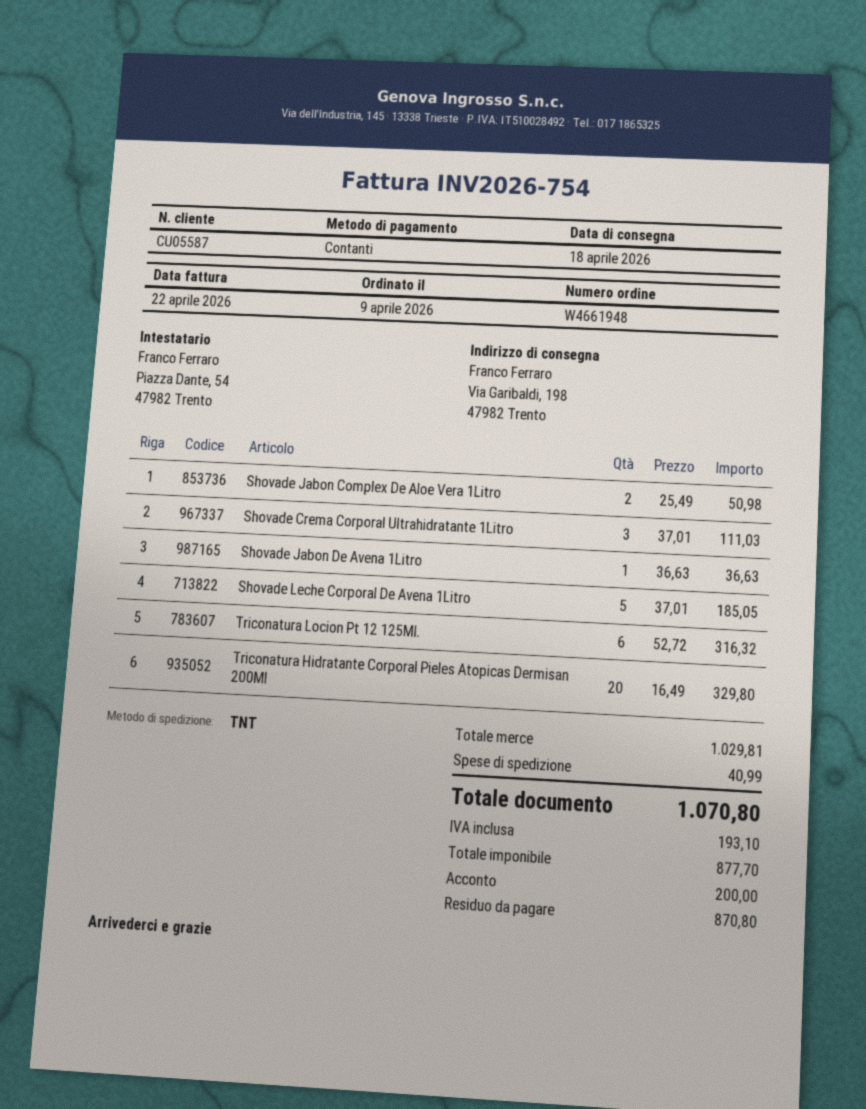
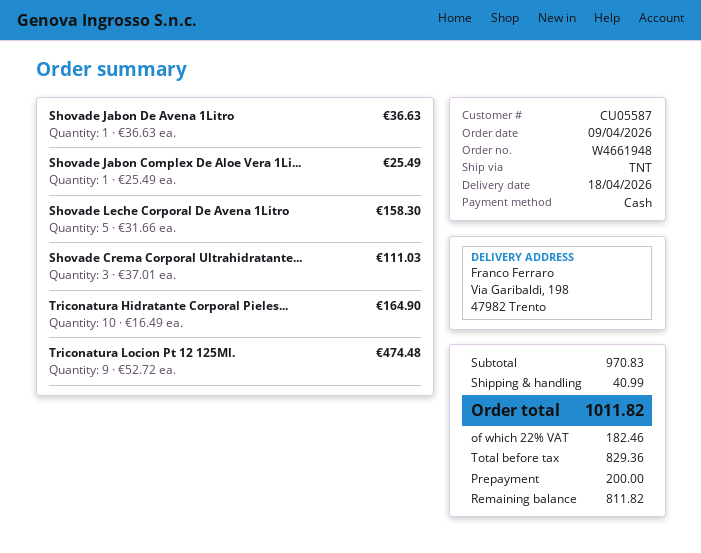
Shovade Jabon Complex De Aloe Vera 1Litro: 2 x 25.49 = 50.98 -> 1 x 25.49 = 25.49
Shovade Leche Corporal De Avena 1Litro: 5 x 37.01 = 185.05 -> 5 x 31.66 = 158.30
Triconatura Locion Pt 12 125Ml.: 6 x 52.72 = 316.32 -> 9 x 52.72 = 474.48
Triconatura Hidratante Corporal Pieles Atopicas Dermisan 200Ml: 20 x 16.49 = 329.80 -> 10 x 16.49 = 164.90
subtotal: 1029.81 -> 970.83
net: 877.70 -> 829.36
tax: 193.10 -> 182.46
total: 1070.80 -> 1011.82
balance: 870.80 -> 811.82

